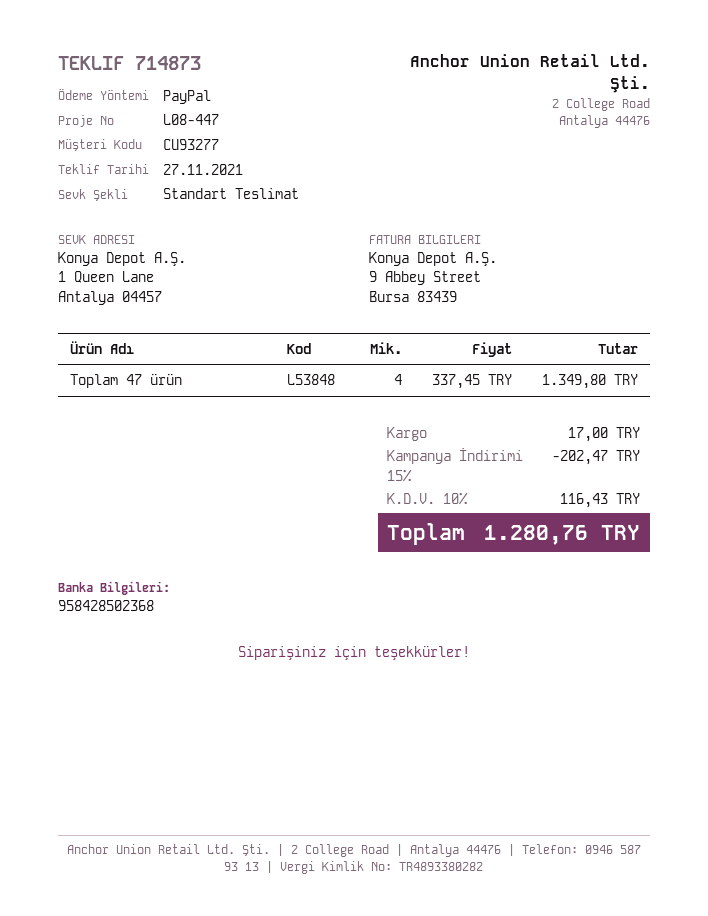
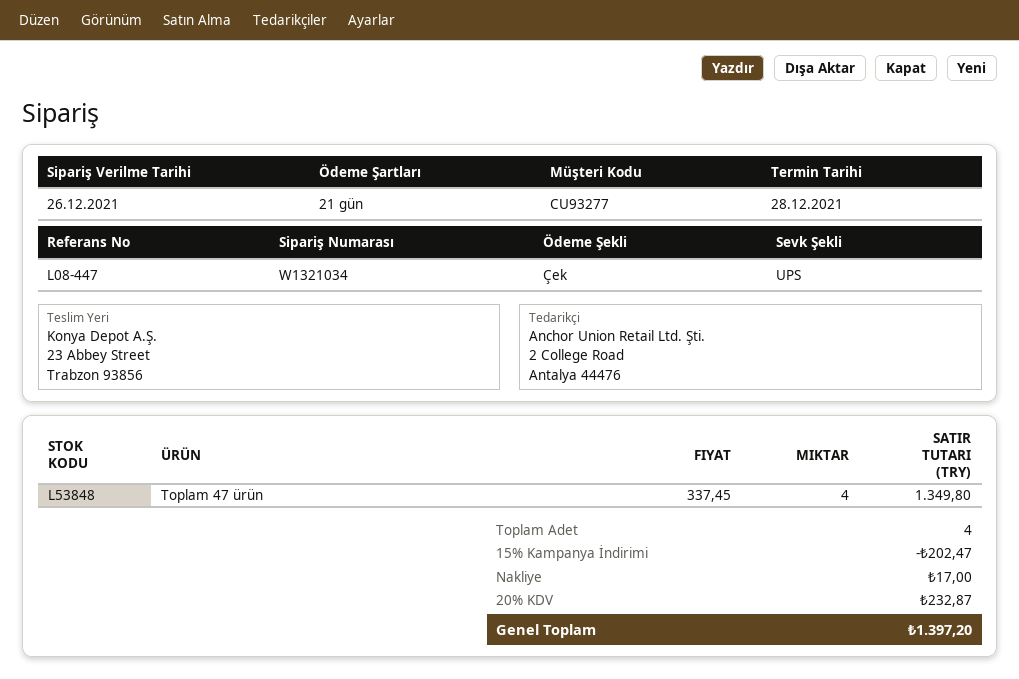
payment method: PayPal -> cheque
shipping method: standard -> UPS
ship to: 1 Queen Lane, Antalya 04457 -> 23 Abbey Street, Trabzon 93856
tax: 10% = 116.43 -> 20% = 232.87
total: 1280.76 -> 1397.20

